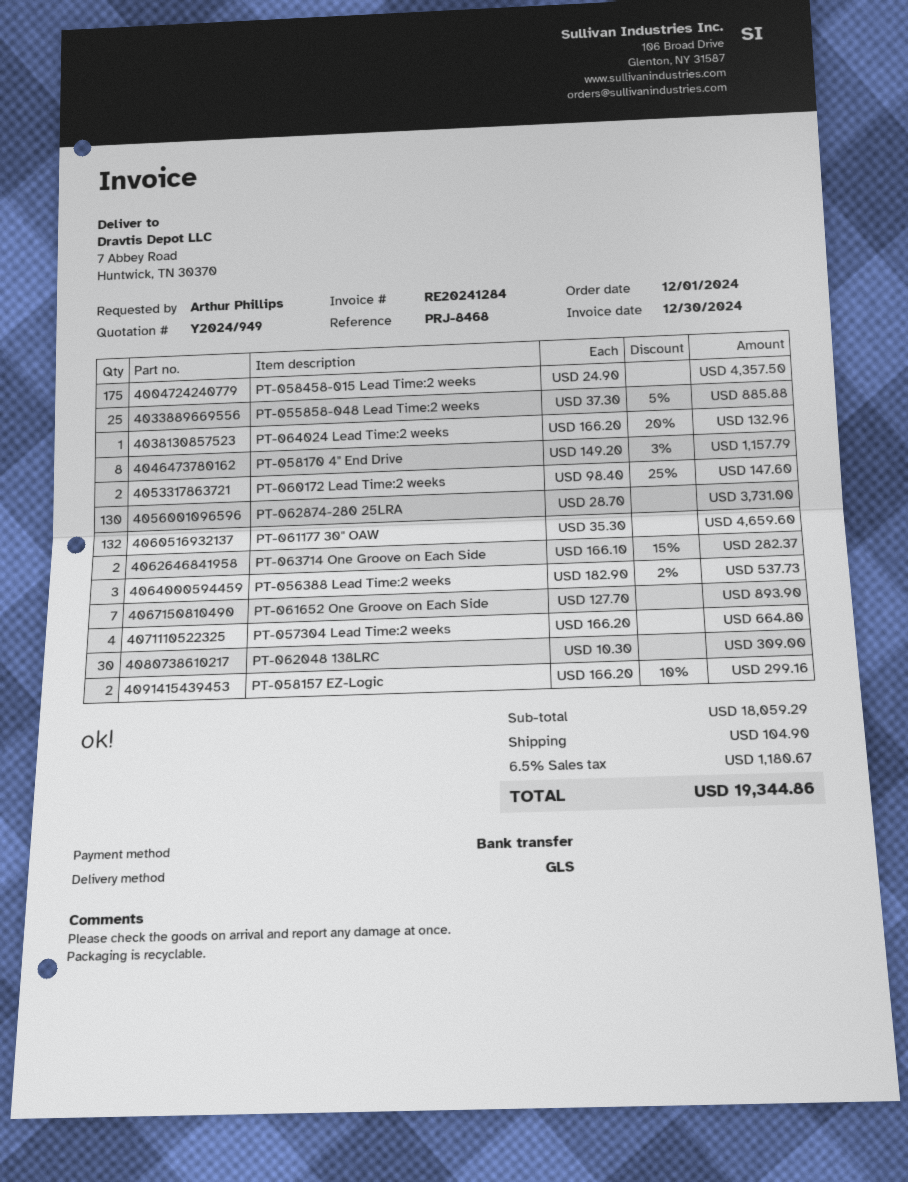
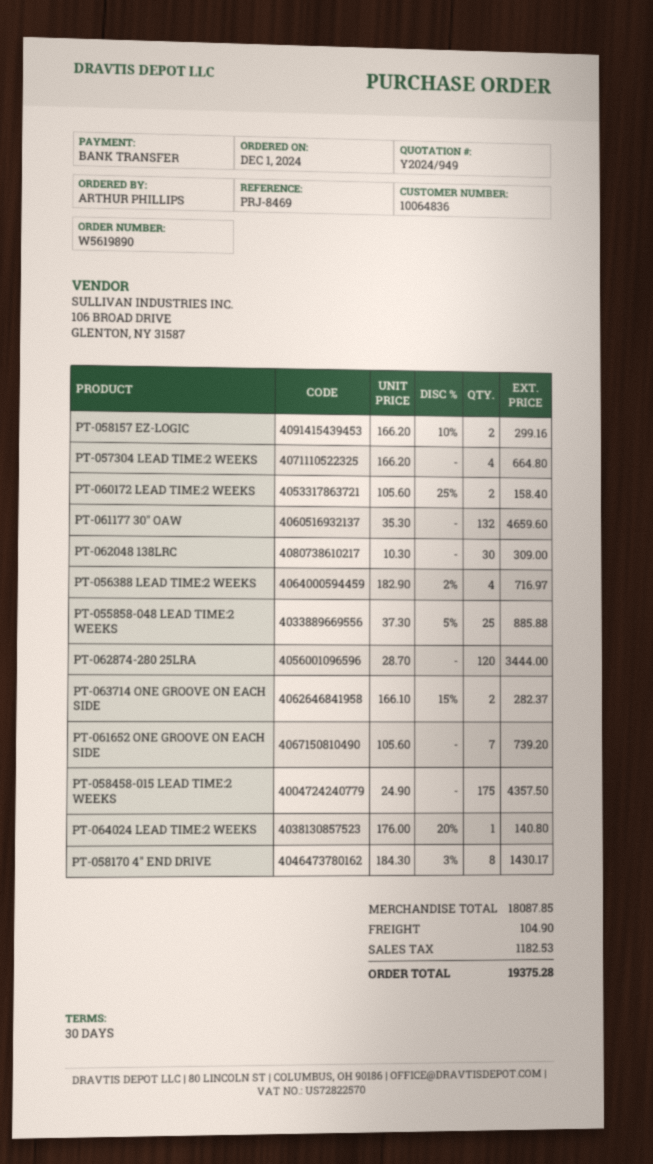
reference: PRJ-8468 -> PRJ-8469
PT-064024 Lead Time:2 weeks: 1 x 166.20 - 20% = 132.96 -> 1 x 176.00 - 20% = 140.80
PT-058170 4" End Drive: 8 x 149.20 - 3% = 1157.79 -> 8 x 184.30 - 3% = 1430.17
PT-060172 Lead Time:2 weeks: 2 x 98.40 - 25% = 147.60 -> 2 x 105.60 - 25% = 158.40
PT-062874-280 25LRA: 130 x 28.70 = 3731.00 -> 120 x 28.70 = 3444.00
PT-056388 Lead Time:2 weeks: 3 x 182.90 - 2% = 537.73 -> 4 x 182.90 - 2% = 716.97
PT-061652 One Groove on Each Side: 7 x 127.70 = 893.90 -> 7 x 105.60 = 739.20
subtotal: 18059.29 -> 18087.85
tax: 1180.67 -> 1182.53
total: 19344.86 -> 19375.28

